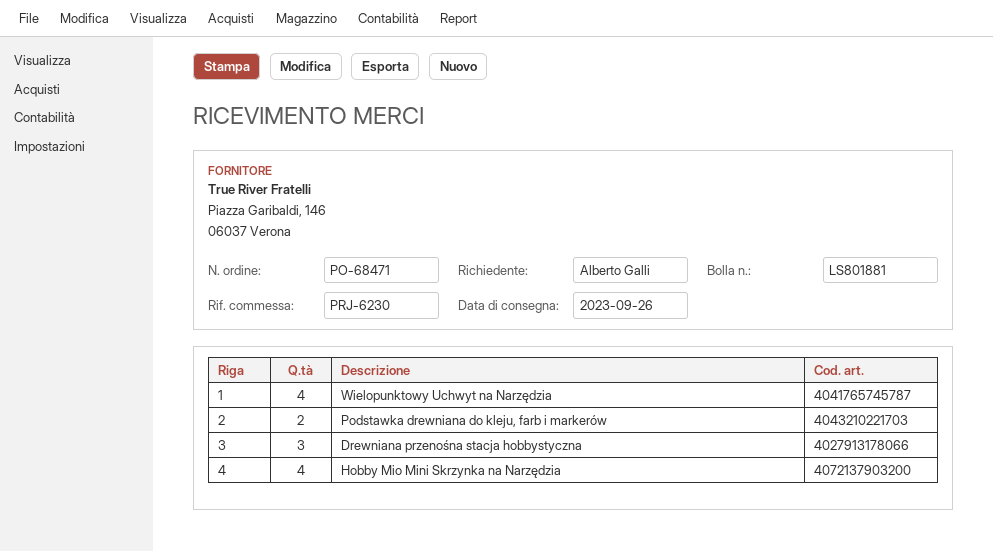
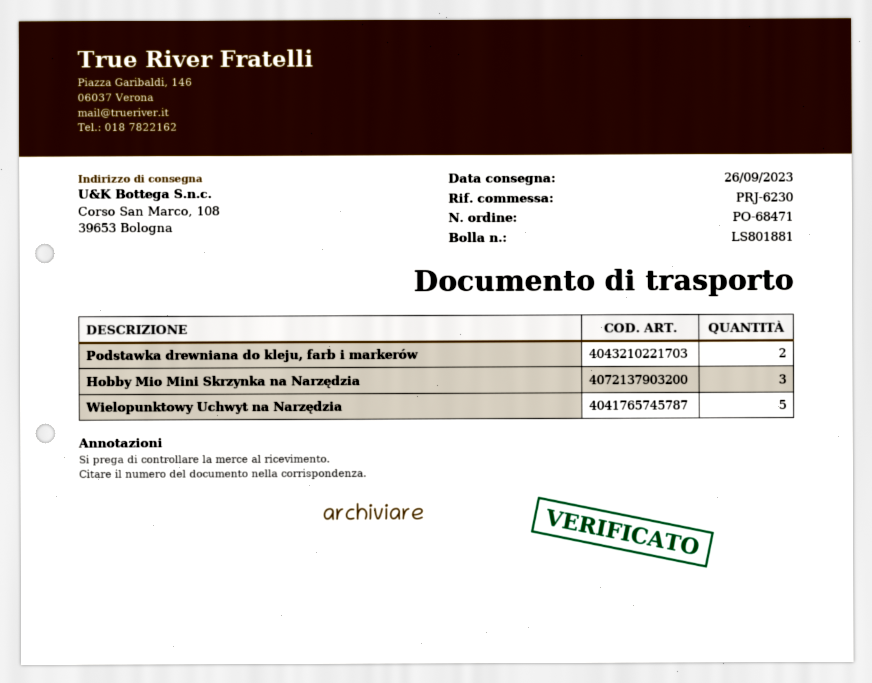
Wielopunktowy Uchwyt na Narzędzia: 4 -> 5
Drewniana przenośna stacja hobbystyczna: 3 -> none
Hobby Mio Mini Skrzynka na Narzędzia: 4 -> 3

